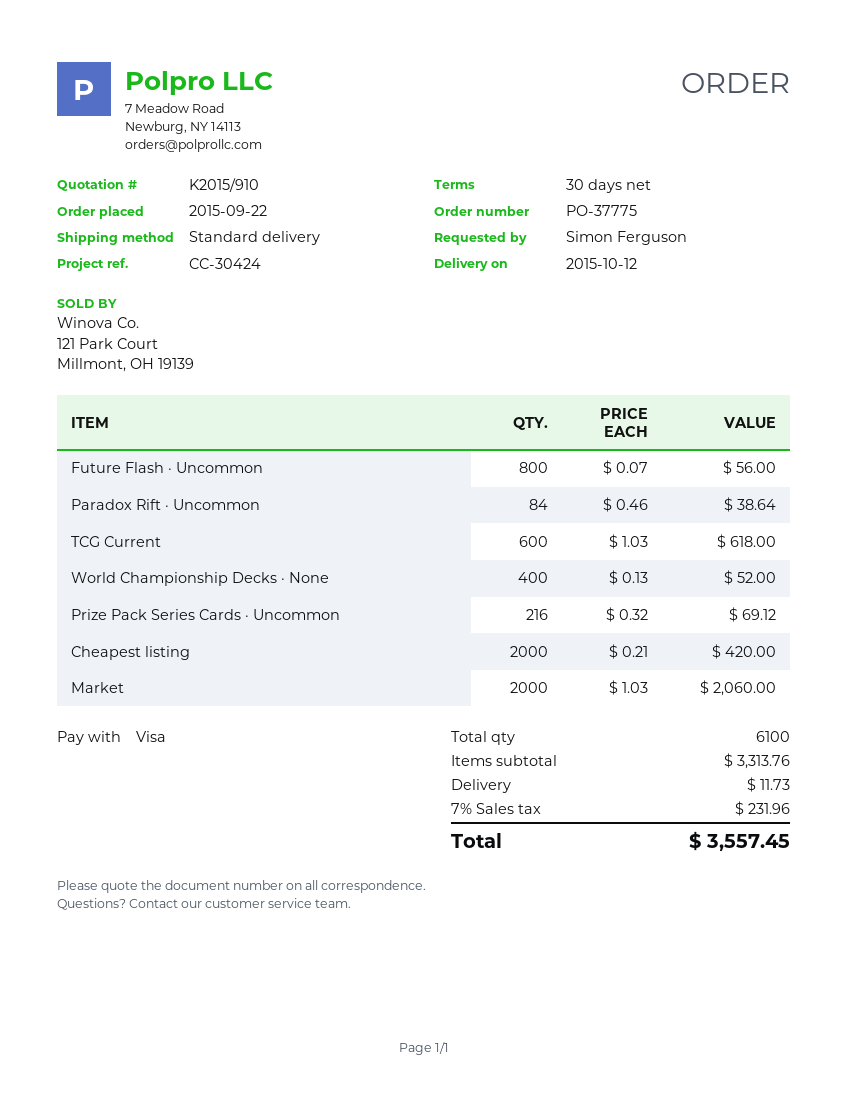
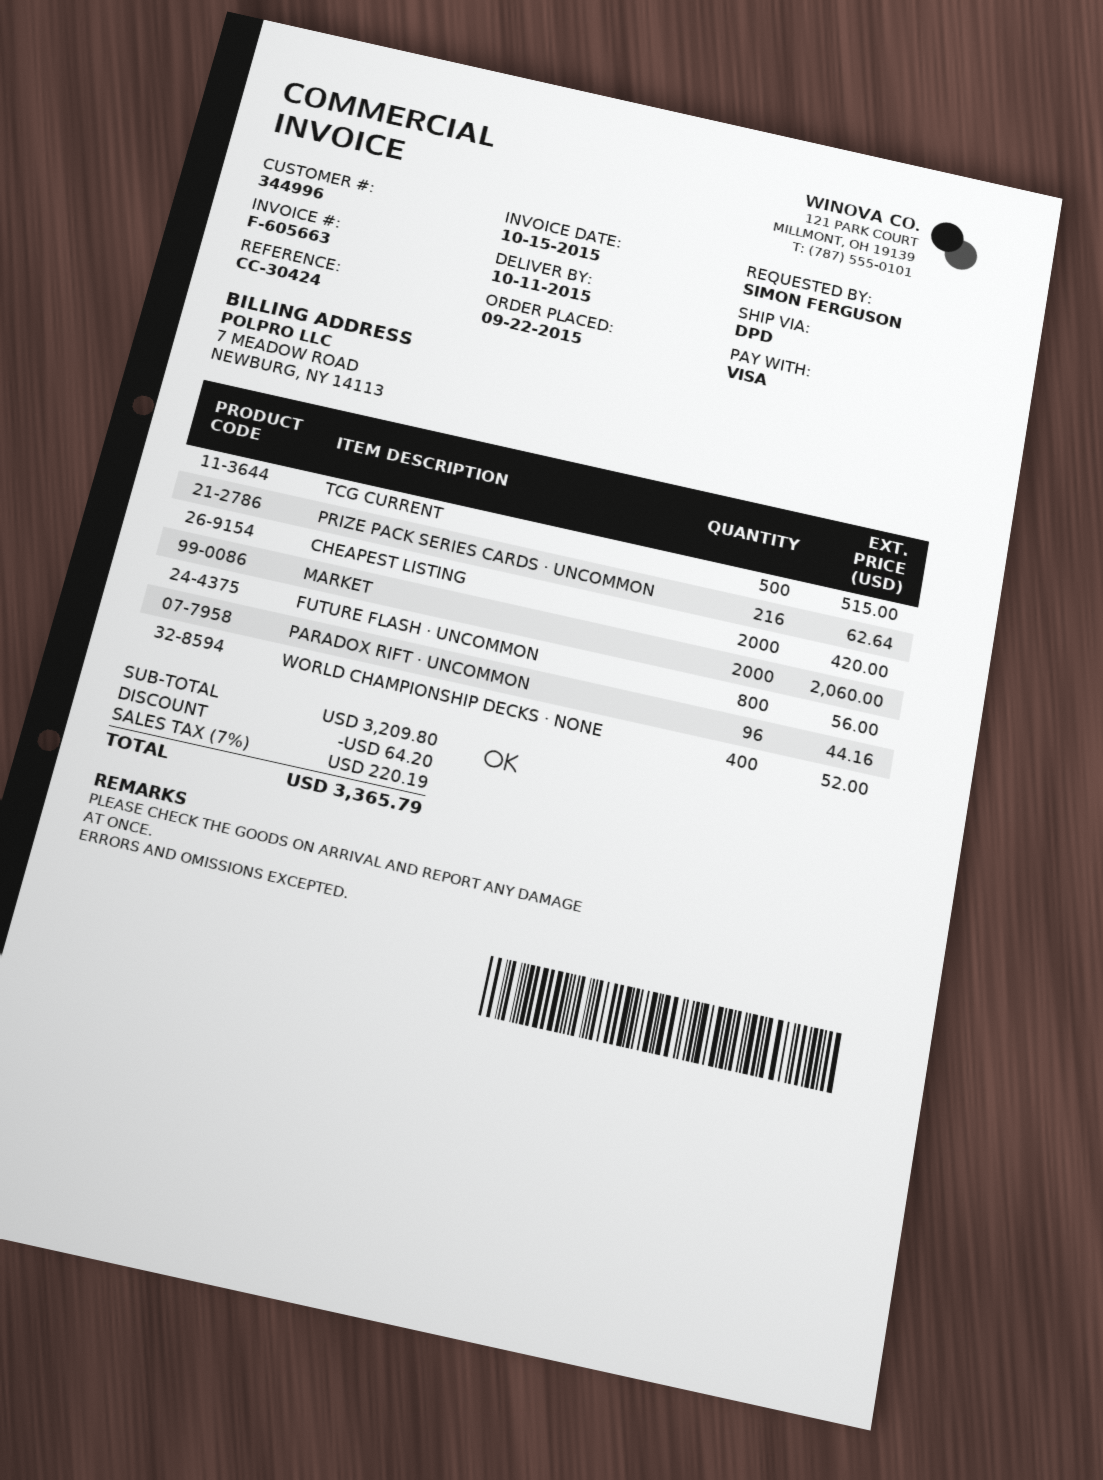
delivery date: 2015-10-12 -> 2015-10-11
shipping method: standard -> DPD
Paradox Rift · Uncommon: 84 for 38.64 -> 96 for 44.16
TCG Current: 600 for 618.00 -> 500 for 515.00
Prize Pack Series Cards · Uncommon: 216 for 69.12 -> 216 for 62.64
subtotal: 3313.76 -> 3209.80
discount: none -> 64.20
shipping: 11.73 -> none
tax: 7% = 231.96 -> 7% = 220.19
total: 3557.45 -> 3365.79

